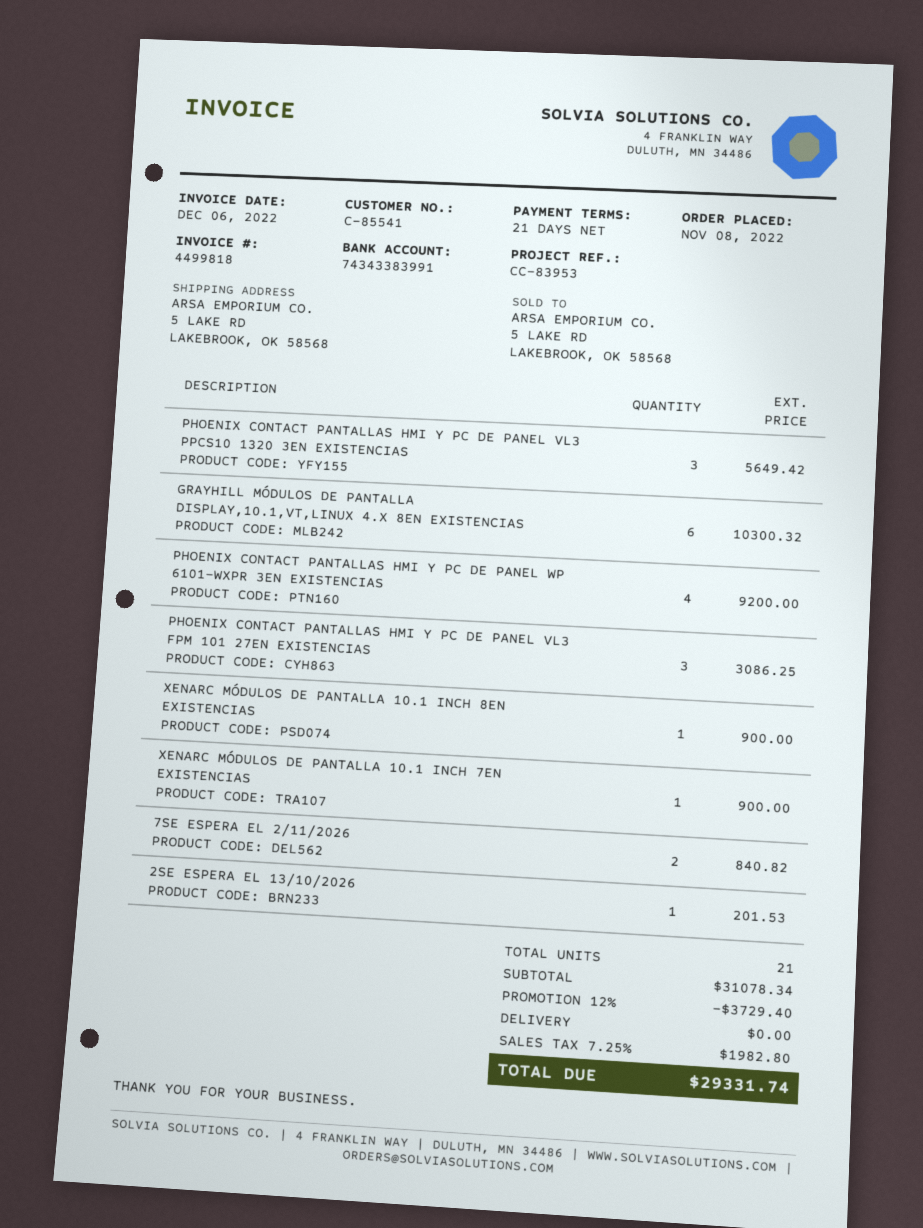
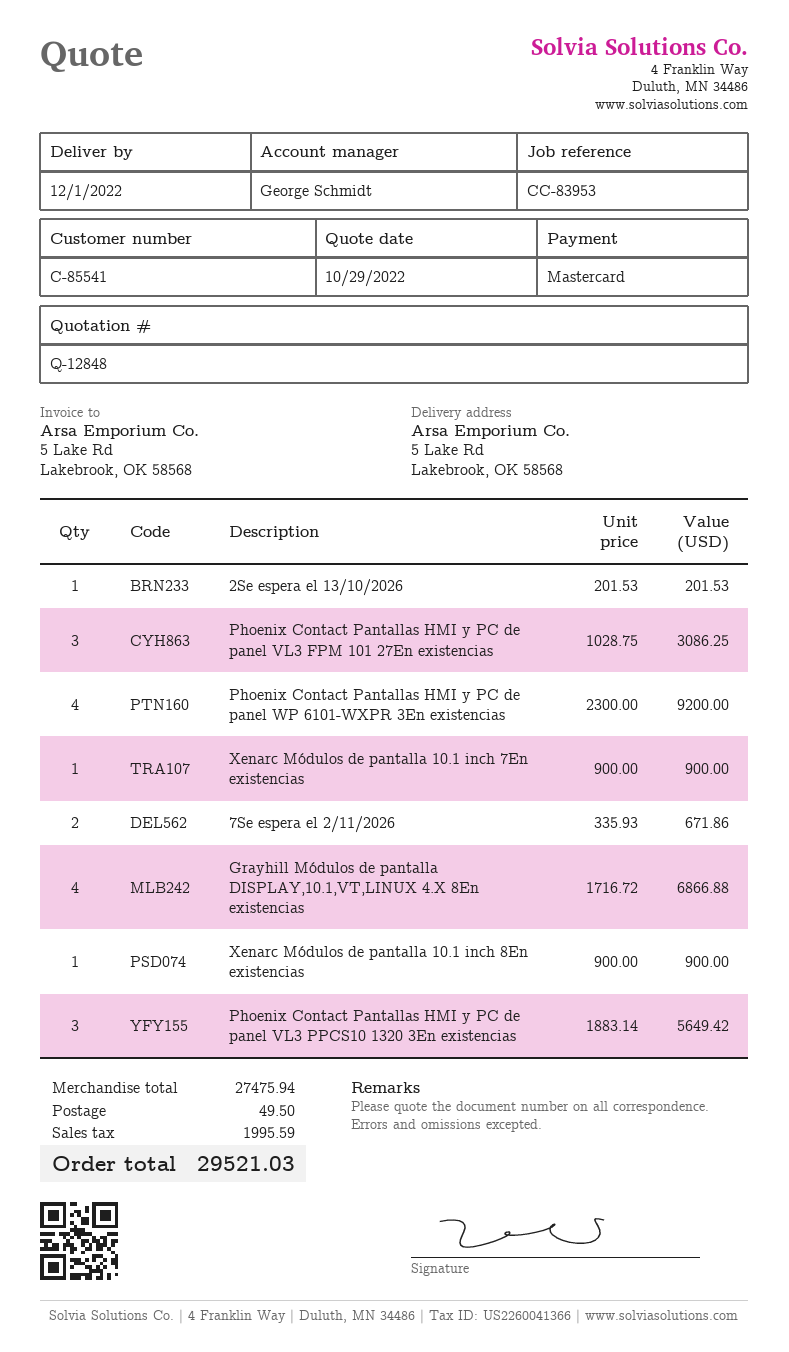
GRAYHILL MÓDULOS DE PANTALLA DISPLAY,10.1,VT,LINUX 4.X 8EN EXISTENCIAS: 6 for 10300.32 -> 4 for 6866.88
7SE ESPERA EL 2/11/2026: 2 for 840.82 -> 2 for 671.86
subtotal: 31078.34 -> 27475.94
discount: 12% = 3729.40 -> none
shipping: 0.00 -> 49.50
tax: 1982.80 -> 1995.59
total: 29331.74 -> 29521.03

